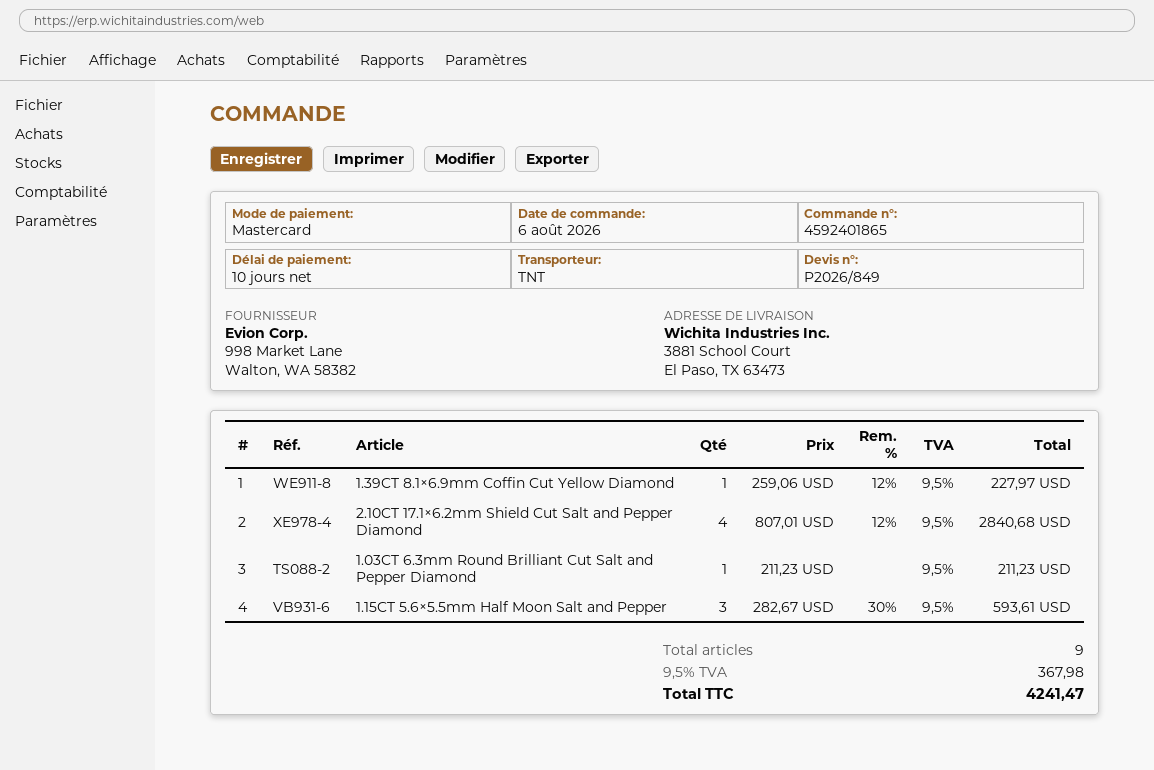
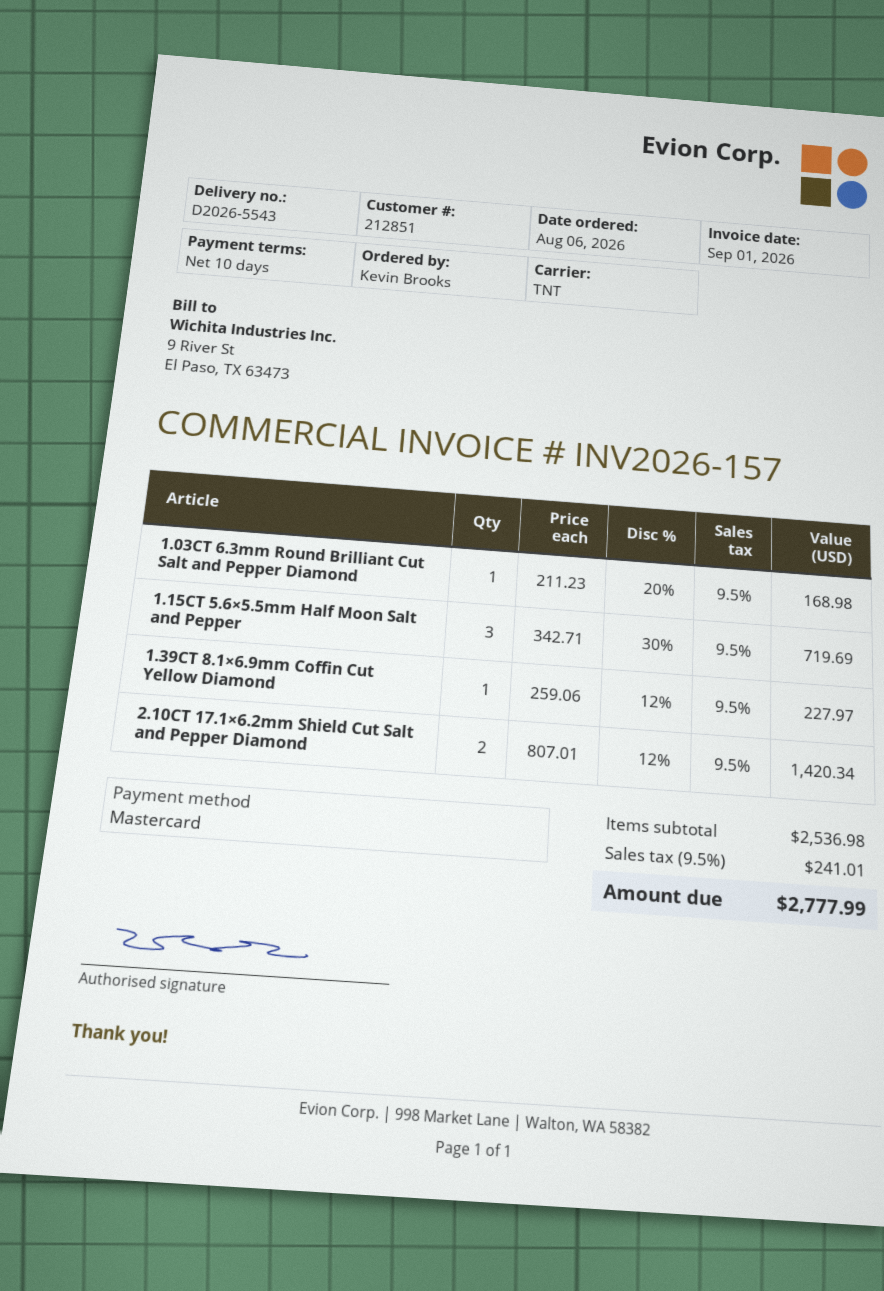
2.10CT 17.1×6.2mm Shield Cut Salt and Pepper Diamond: 4 x 807.01 - 12% = 2840.68 -> 2 x 807.01 - 12% = 1420.34
1.03CT 6.3mm Round Brilliant Cut Salt and Pepper Diamond: 1 x 211.23 = 211.23 -> 1 x 211.23 - 20% = 168.98
1.15CT 5.6×5.5mm Half Moon Salt and Pepper: 3 x 282.67 - 30% = 593.61 -> 3 x 342.71 - 30% = 719.69
tax: 9.5% = 367.98 -> 9.5% = 241.01
total: 4241.47 -> 2777.99

